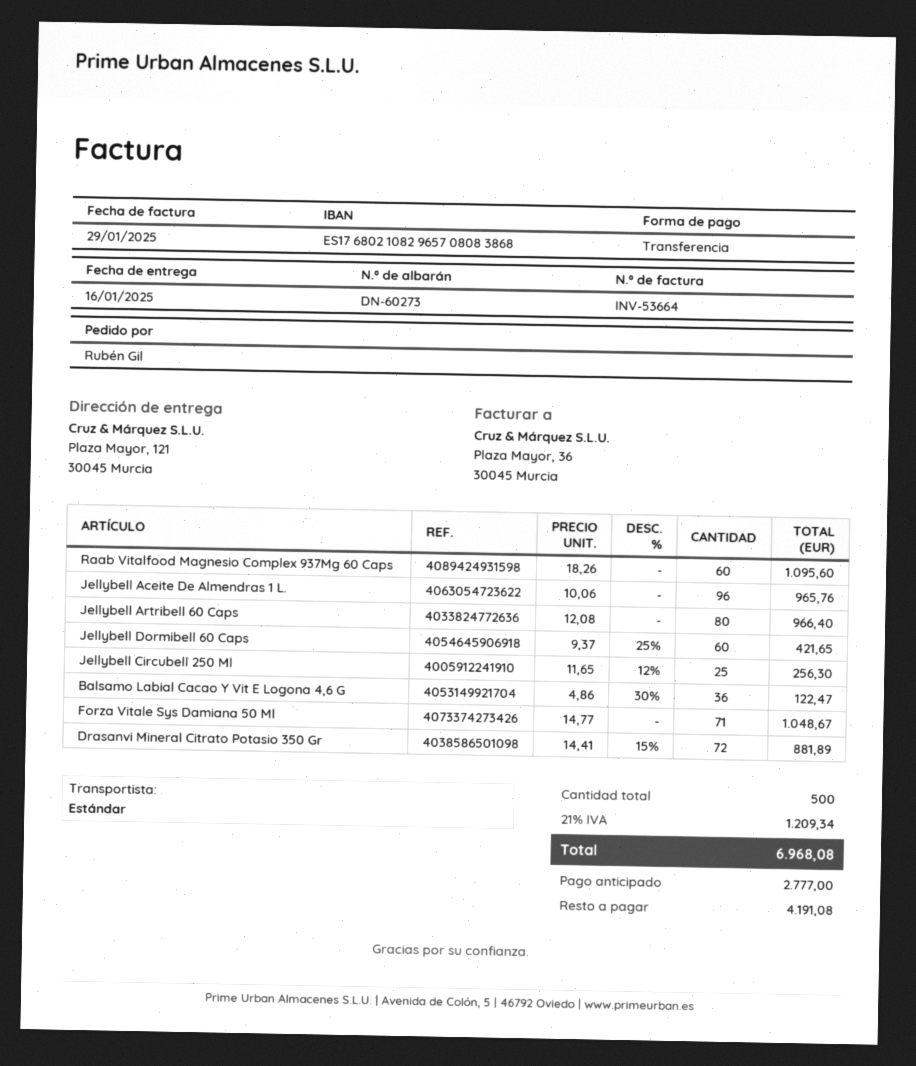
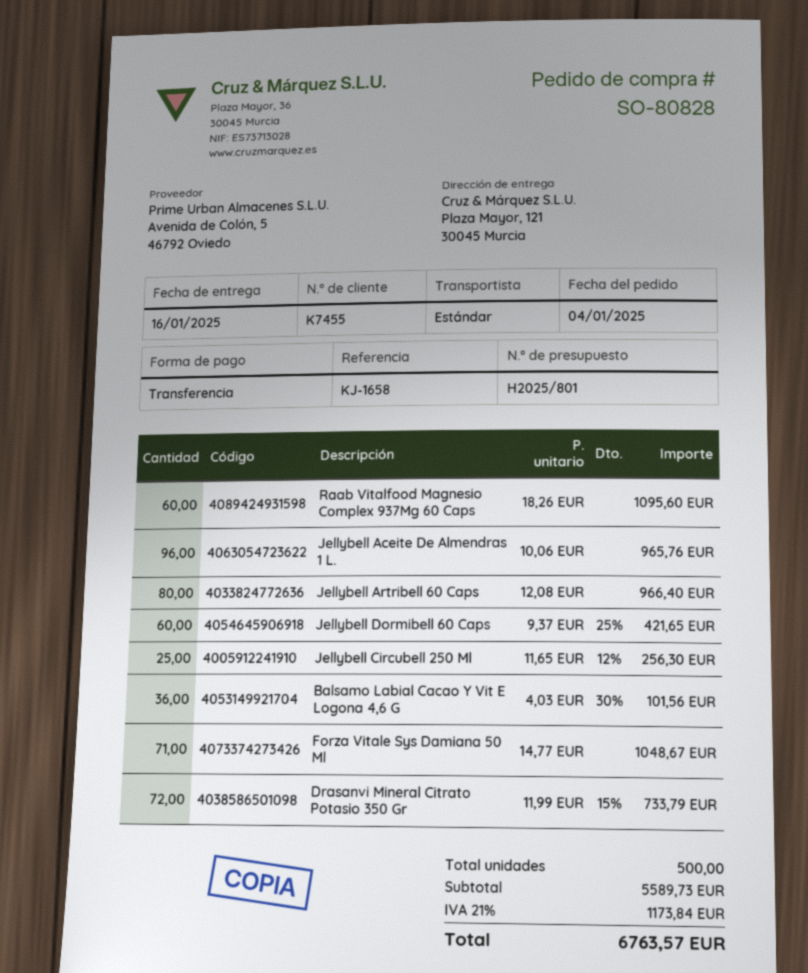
Balsamo Labial Cacao Y Vit E Logona 4,6 G: 36 x 4.86 - 30% = 122.47 -> 36 x 4.03 - 30% = 101.56
Drasanvi Mineral Citrato Potasio 350 Gr: 72 x 14.41 - 15% = 881.89 -> 72 x 11.99 - 15% = 733.79
tax: 21% = 1209.34 -> 21% = 1173.84
total: 6968.08 -> 6763.57

